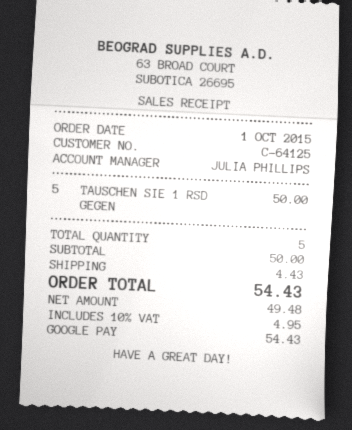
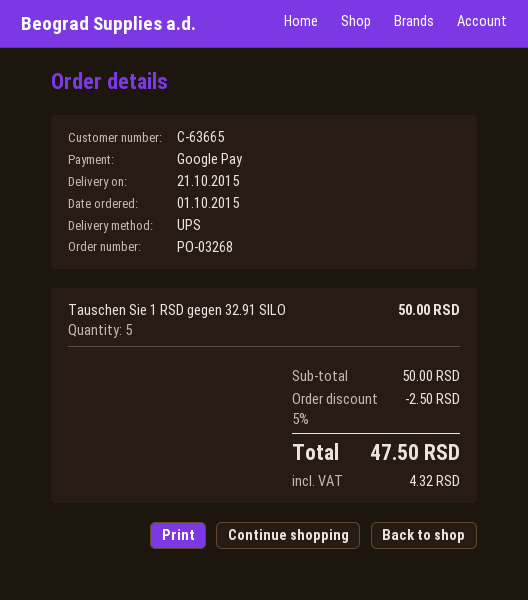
customer number: C-64125 -> C-63665
discount: none -> 5% = 2.50
shipping: 4.43 -> none
tax: 4.95 -> 4.32
total: 54.43 -> 47.50

